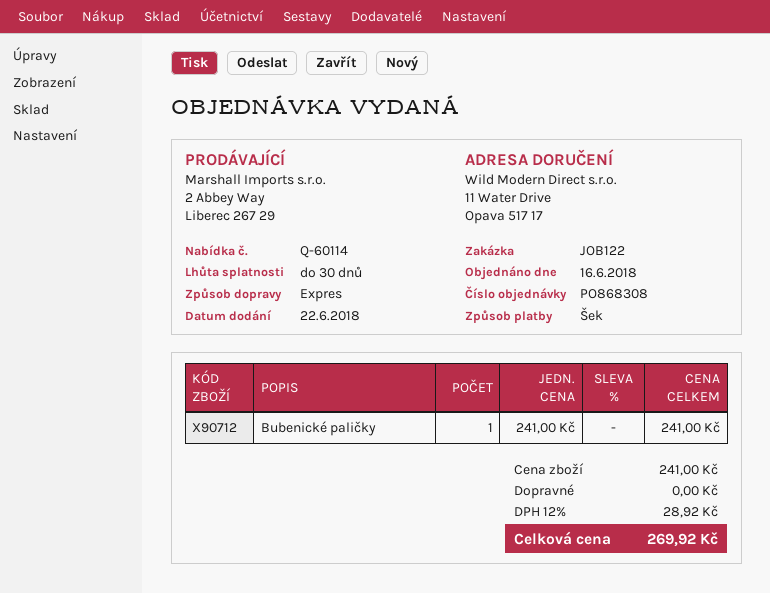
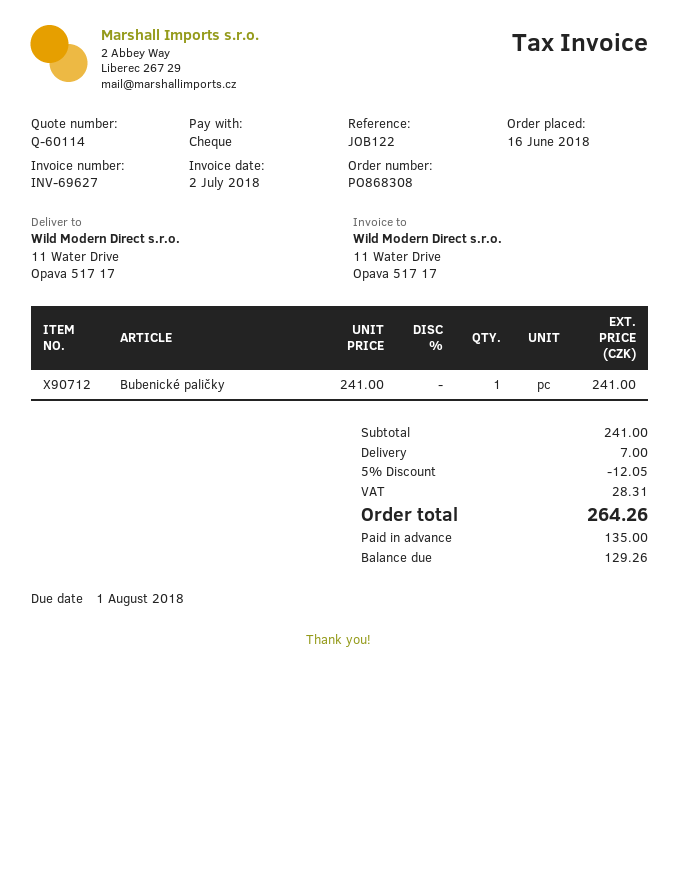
discount: none -> 5% = 12.05
shipping: 0.00 -> 7.00
tax: 28.92 -> 28.31
total: 269.92 -> 264.26

